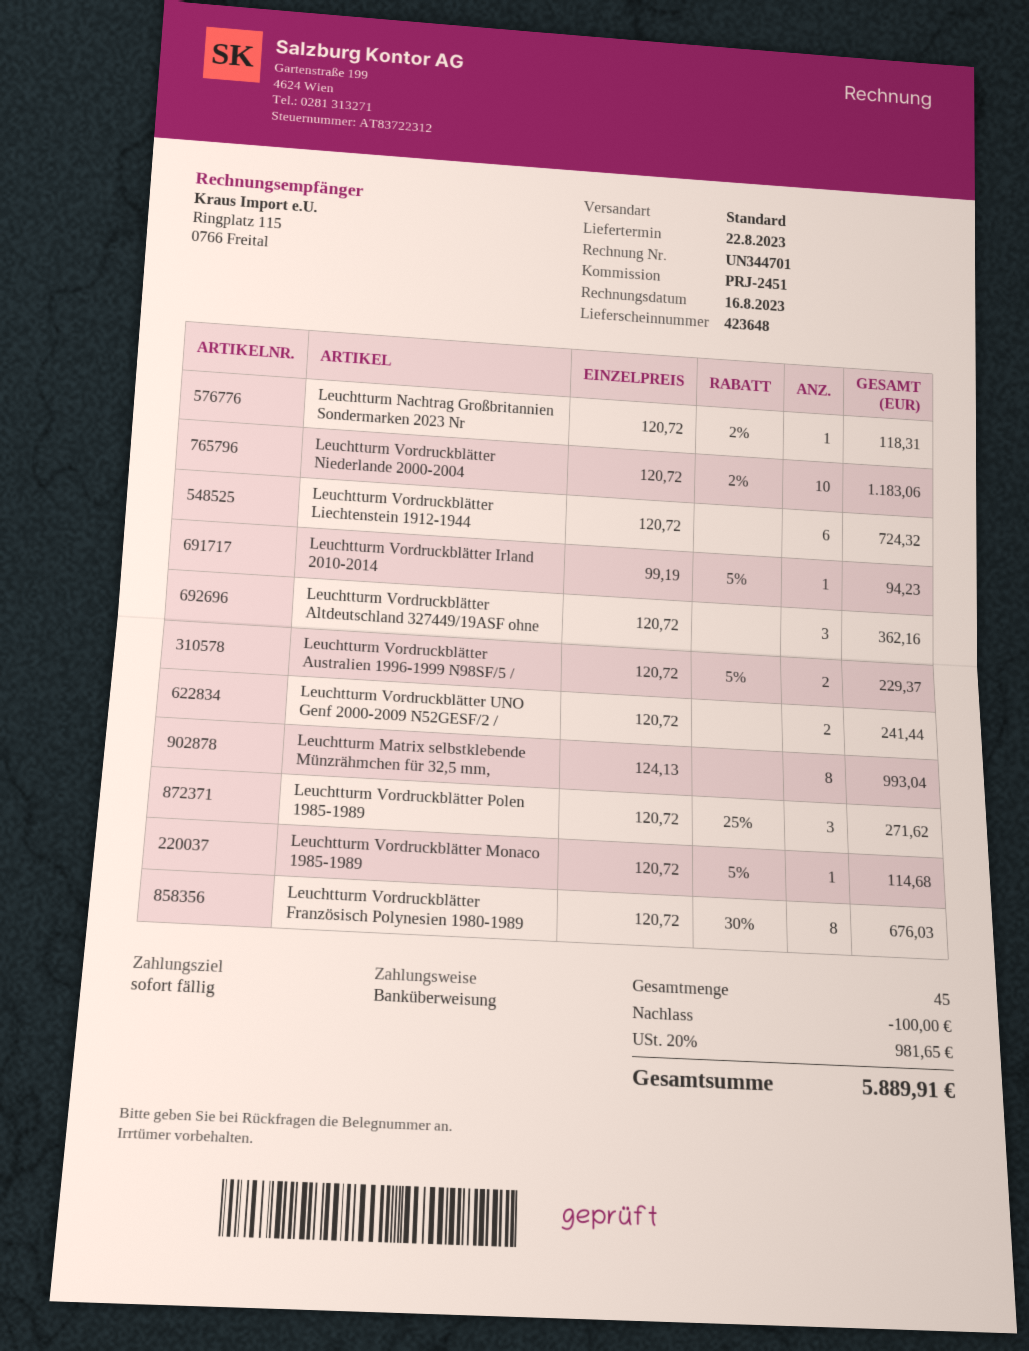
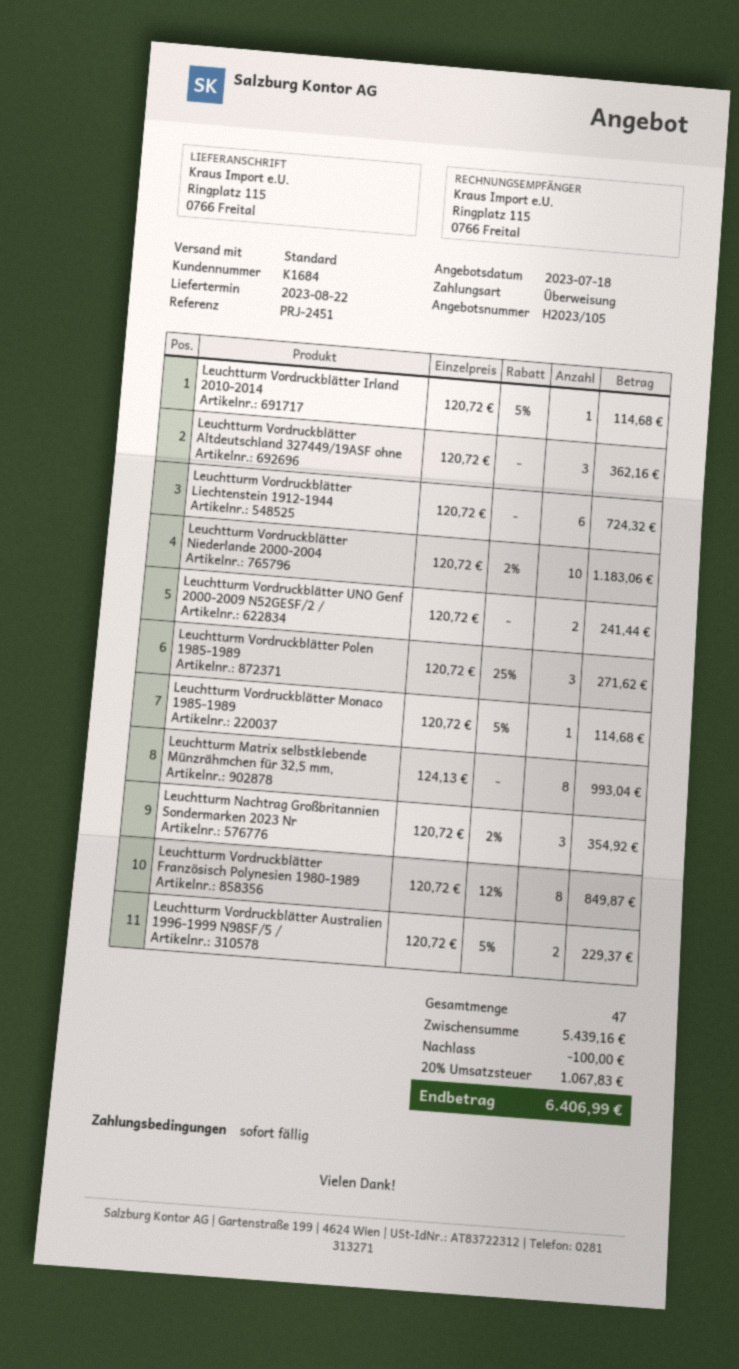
Leuchtturm Nachtrag Großbritannien Sondermarken 2023 Nr: 1 x 120.72 - 2% = 118.31 -> 3 x 120.72 - 2% = 354.92
Leuchtturm Vordruckblätter Irland 2010-2014: 1 x 99.19 - 5% = 94.23 -> 1 x 120.72 - 5% = 114.68
Leuchtturm Vordruckblätter Französisch Polynesien 1980-1989: 8 x 120.72 - 30% = 676.03 -> 8 x 120.72 - 12% = 849.87
total quantity: 45 -> 47
tax: 20% = 981.65 -> 20% = 1067.83
total: 5889.91 -> 6406.99

